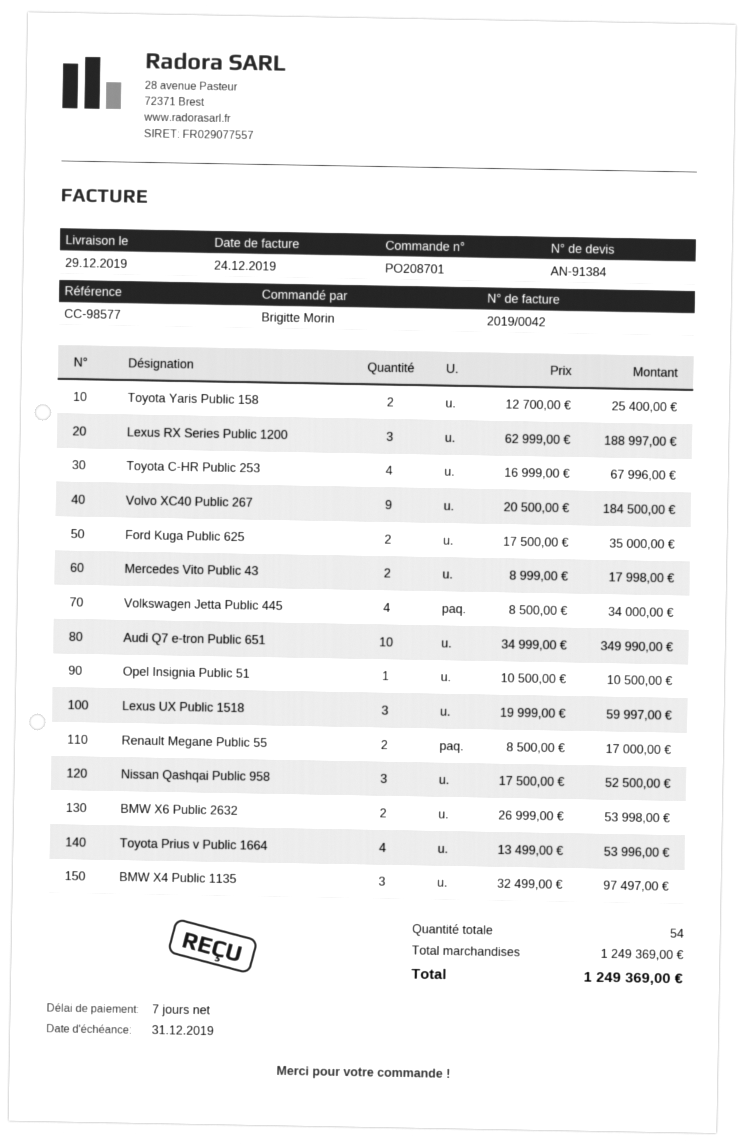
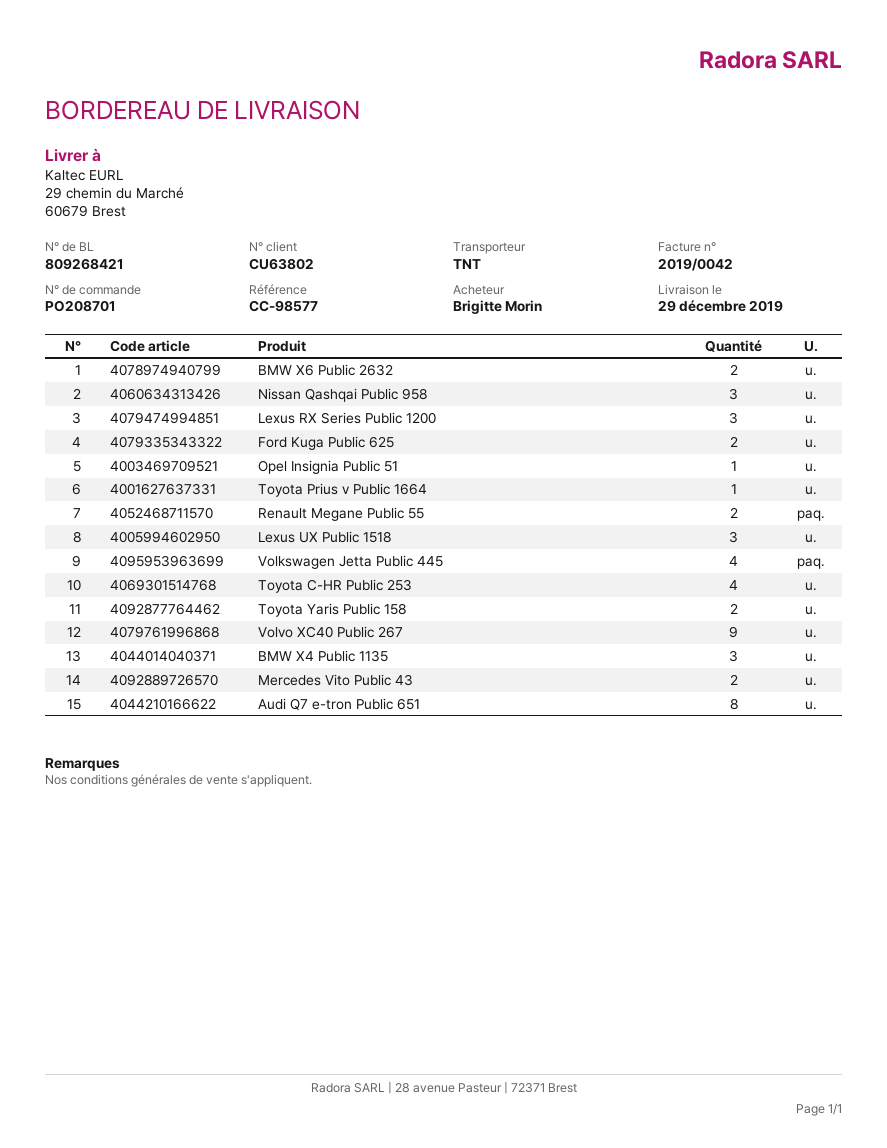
Audi Q7 e-tron Public 651: 10 -> 8
Toyota Prius v Public 1664: 4 -> 1

